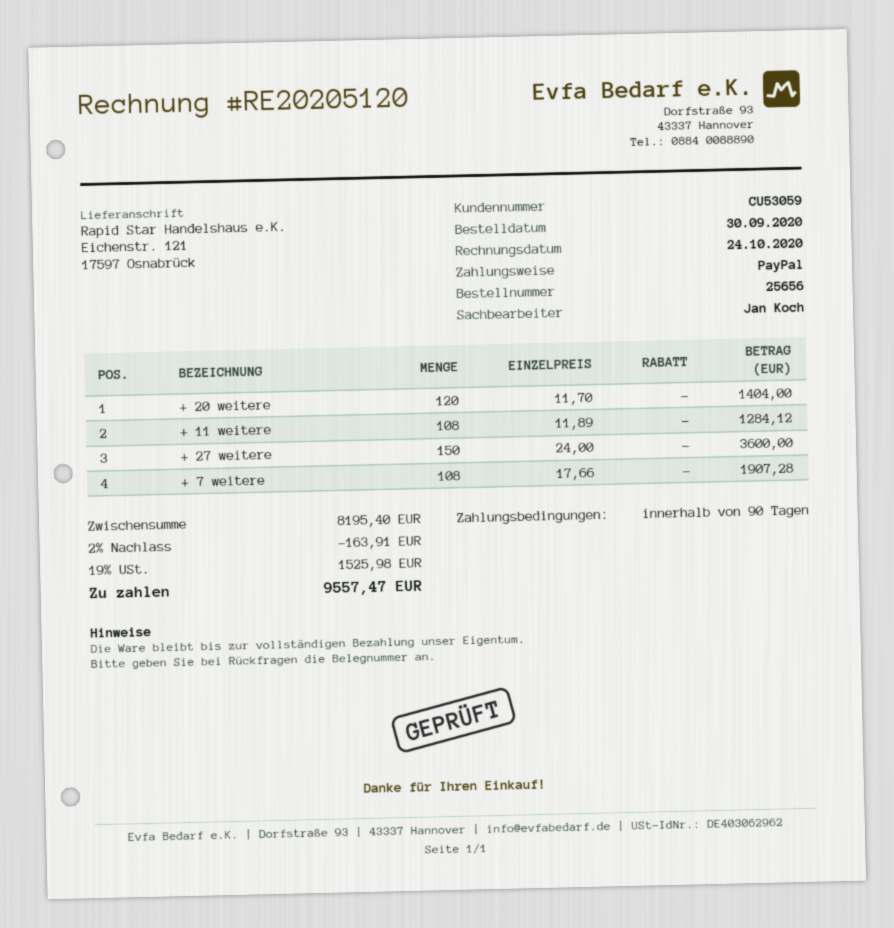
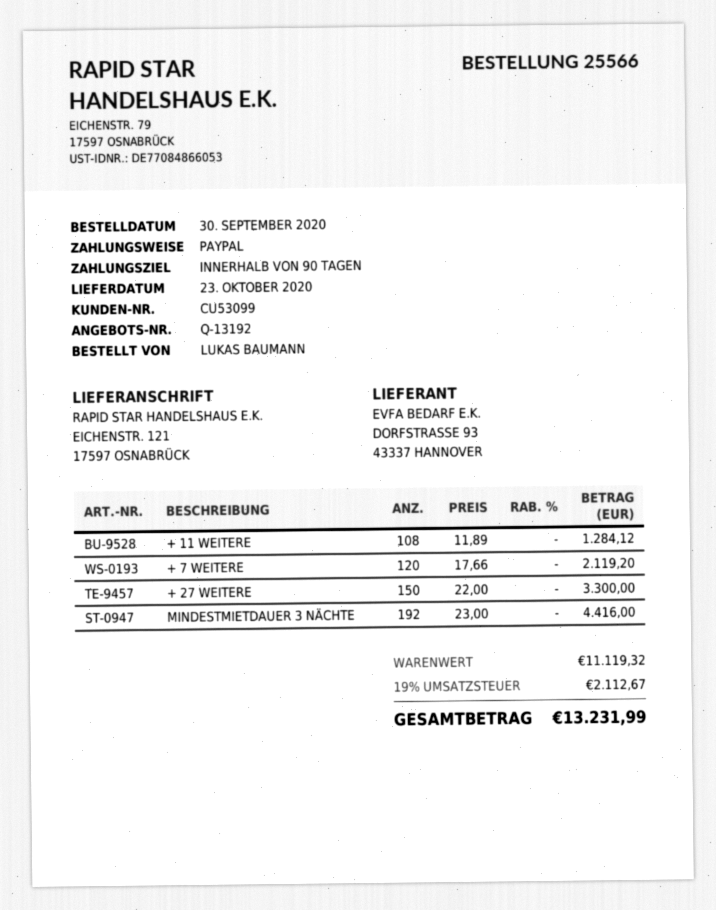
order number: 25656 -> 25566
customer number: CU53059 -> CU53099
+ 20 weitere: 120 x 11.70 = 1404.00 -> none
+ 27 weitere: 150 x 24.00 = 3600.00 -> 150 x 22.00 = 3300.00
+ 7 weitere: 108 x 17.66 = 1907.28 -> 120 x 17.66 = 2119.20
MINDESTMIETDAUER 3 NÄCHTE: none -> 192 x 23.00 = 4416.00
subtotal: 8195.40 -> 11119.32
discount: 2% = 163.91 -> none
tax: 19% = 1525.98 -> 19% = 2112.67
total: 9557.47 -> 13231.99

